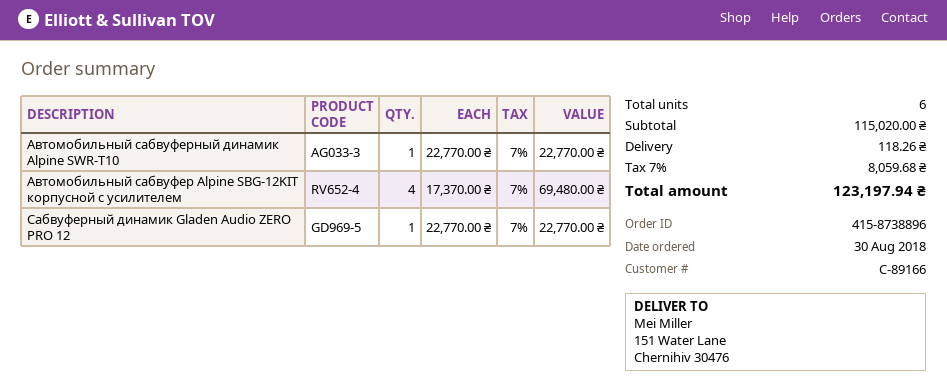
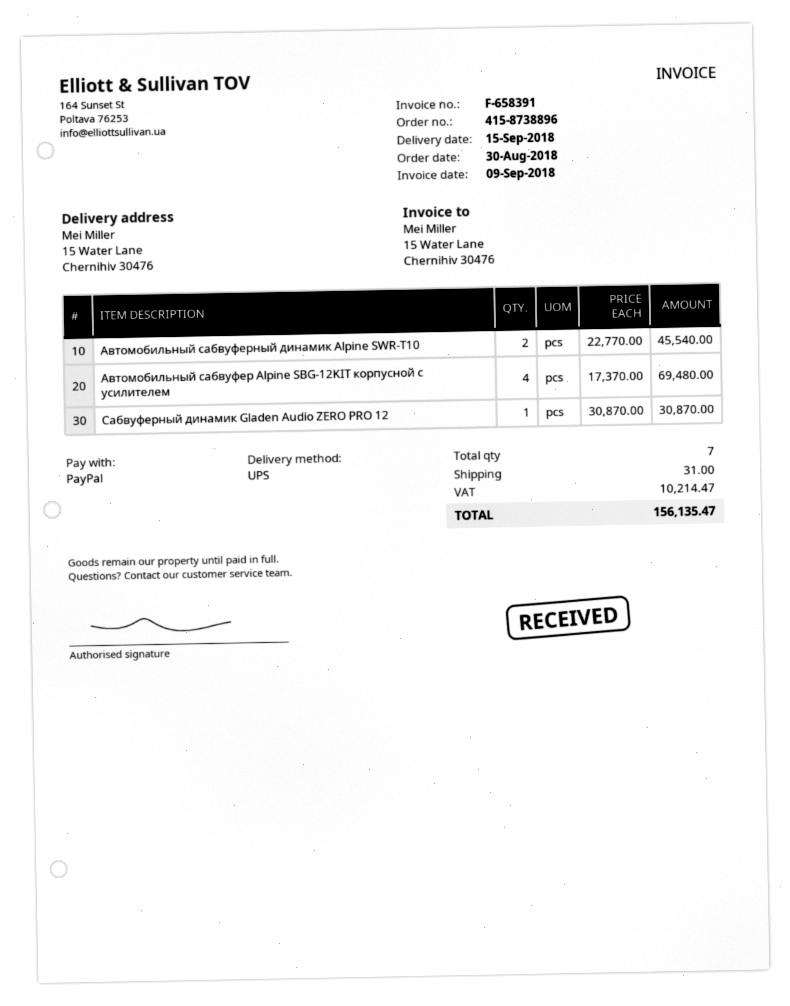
ship to: 151 Water Lane, Chernihiv 30476 -> 15 Water Lane, Chernihiv 30476
Автомобильный сабвуферный динамик Alpine SWR-T10: 1 x 22770.00 = 22770.00 -> 2 x 22770.00 = 45540.00
Сабвуферный динамик Gladen Audio ZERO PRO 12: 1 x 22770.00 = 22770.00 -> 1 x 30870.00 = 30870.00
total quantity: 6 -> 7
shipping: 118.26 -> 31.00
tax: 8059.68 -> 10214.47
total: 123197.94 -> 156135.47

